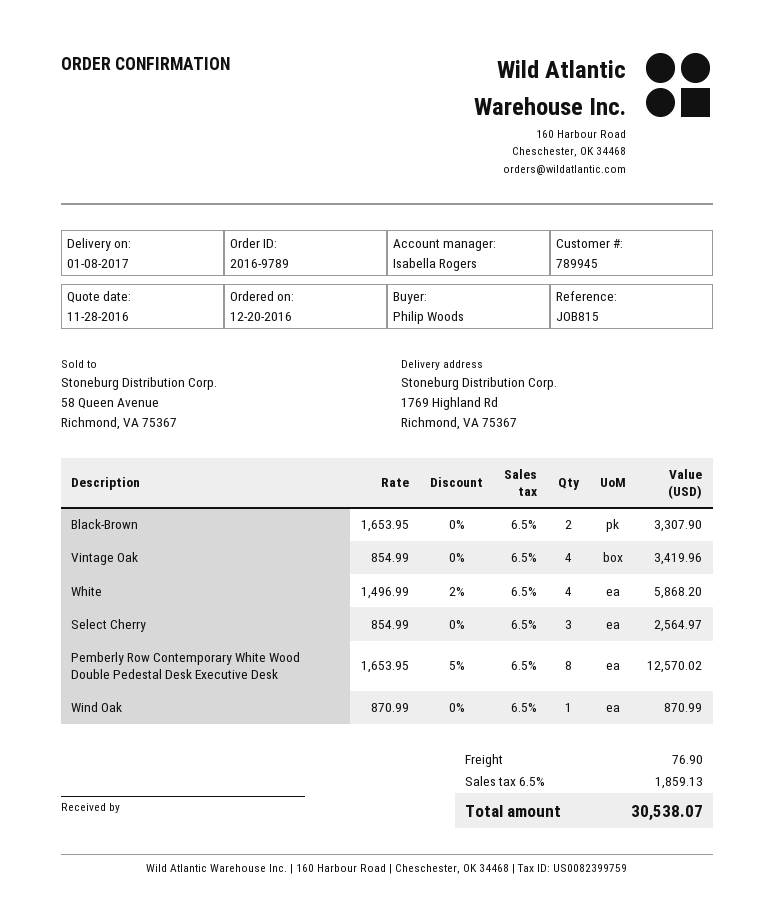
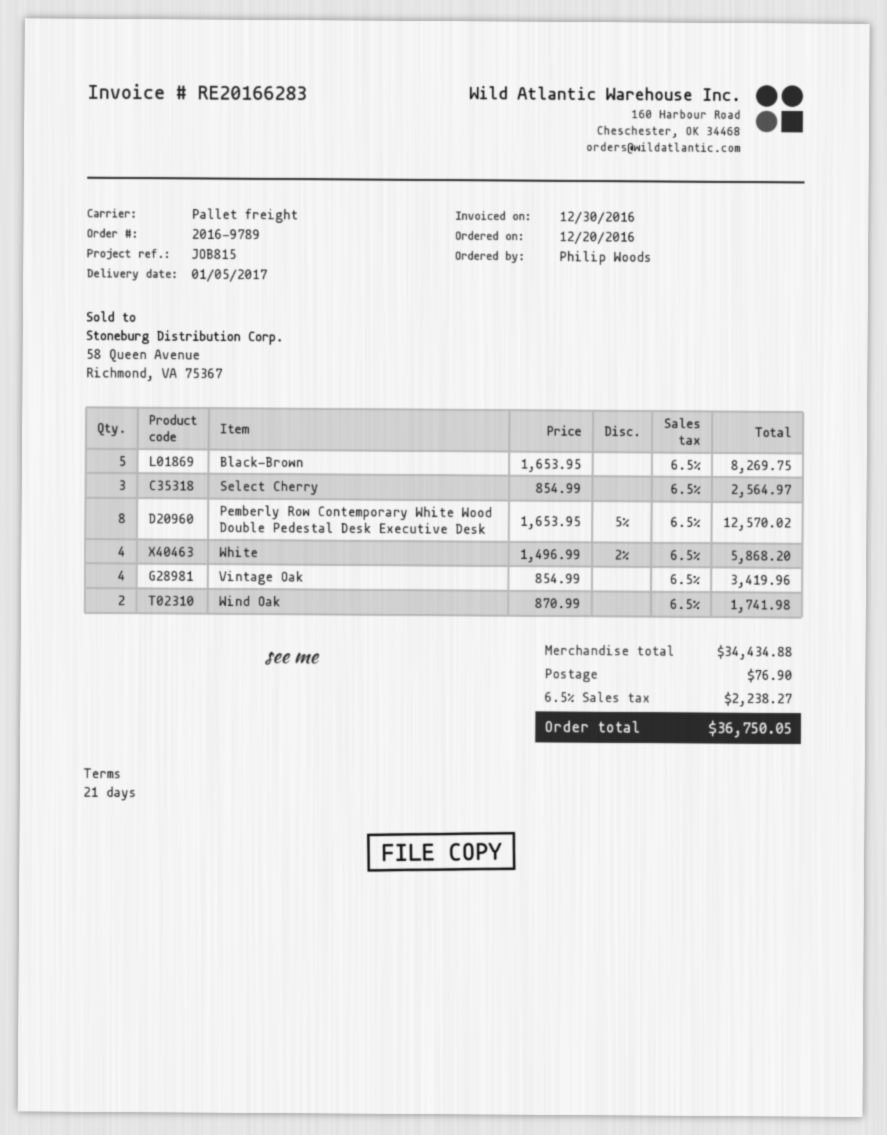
delivery date: 2017-01-08 -> 2017-01-05
Black-Brown: 2 x 1653.95 = 3307.90 -> 5 x 1653.95 = 8269.75
Wind Oak: 1 x 870.99 = 870.99 -> 2 x 870.99 = 1741.98
tax: 6.5% = 1859.13 -> 6.5% = 2238.27
total: 30538.07 -> 36750.05

